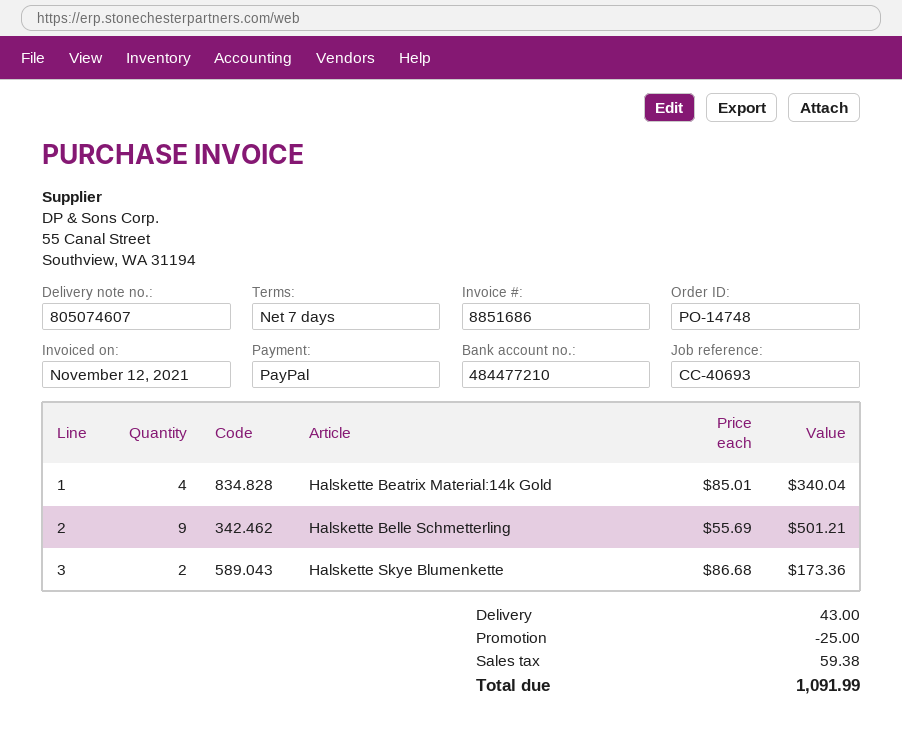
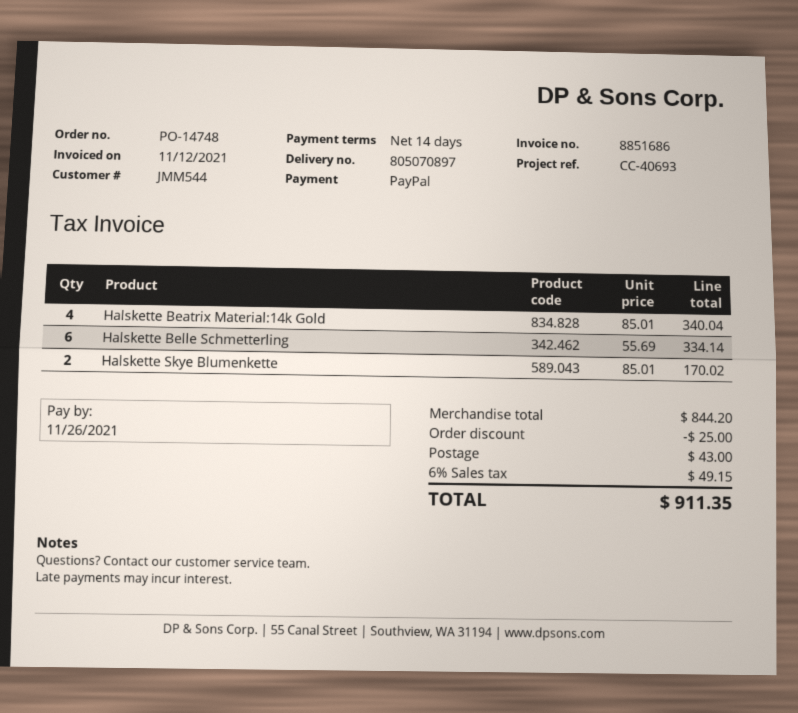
delivery note number: 805074607 -> 805070897
payment terms: 7 days -> 14 days
Halskette Belle Schmetterling: 9 x 55.69 = 501.21 -> 6 x 55.69 = 334.14
Halskette Skye Blumenkette: 2 x 86.68 = 173.36 -> 2 x 85.01 = 170.02
tax: 59.38 -> 49.15
total: 1091.99 -> 911.35

